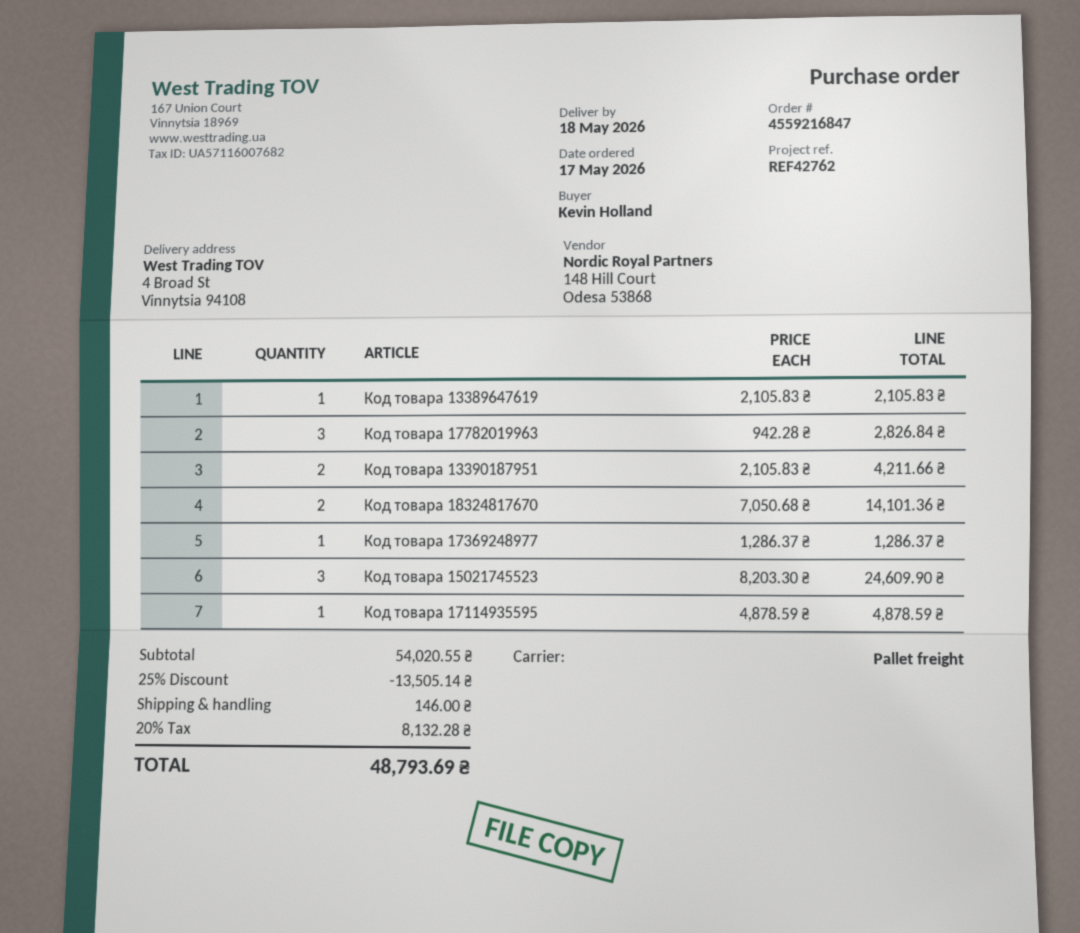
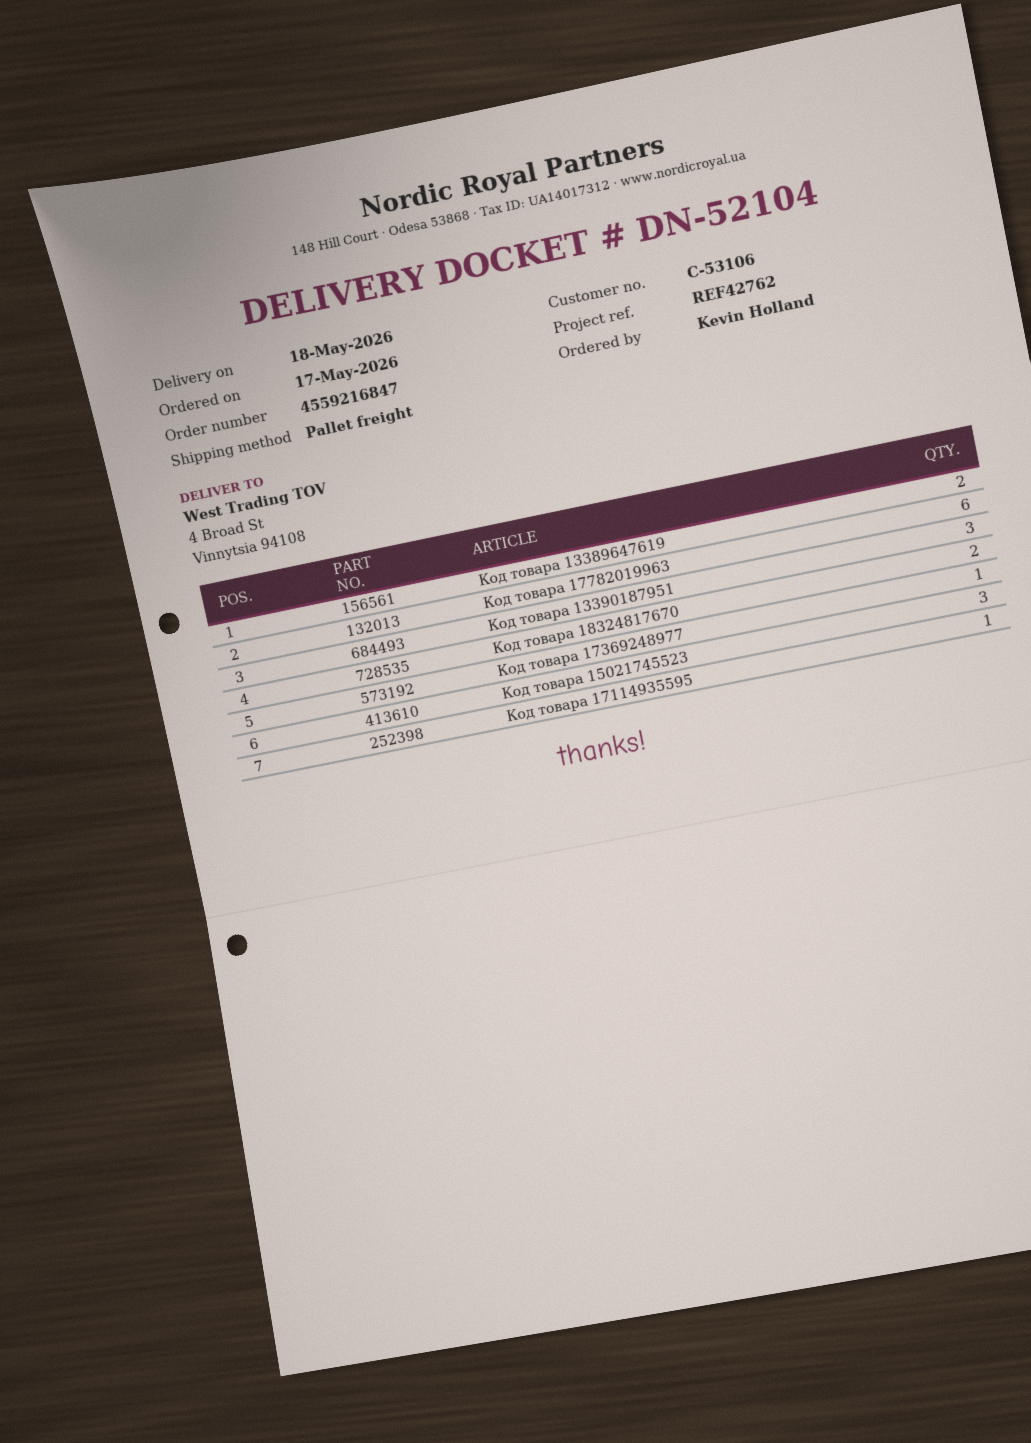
Код товара 13389647619: 1 -> 2
Код товара 17782019963: 3 -> 6
Код товара 13390187951: 2 -> 3

